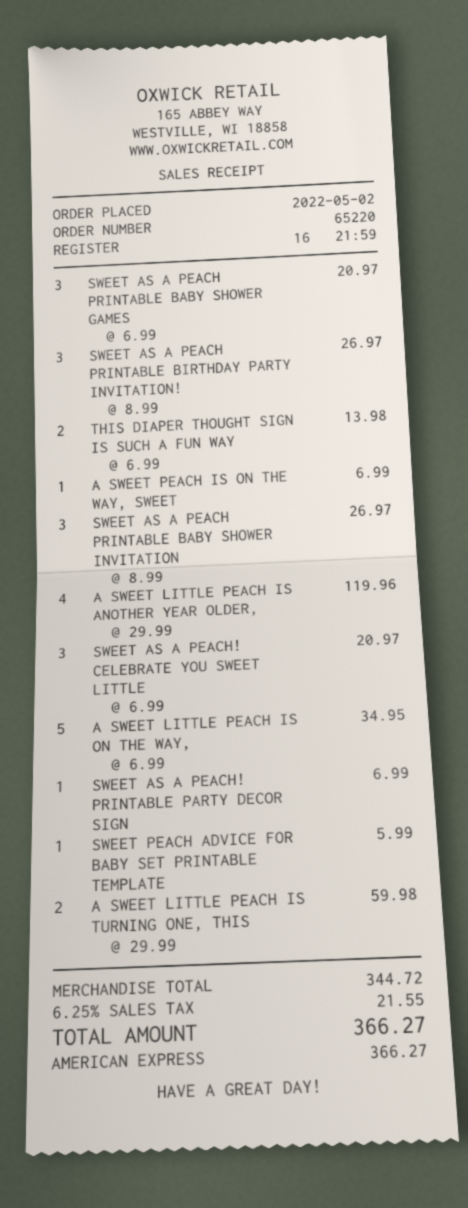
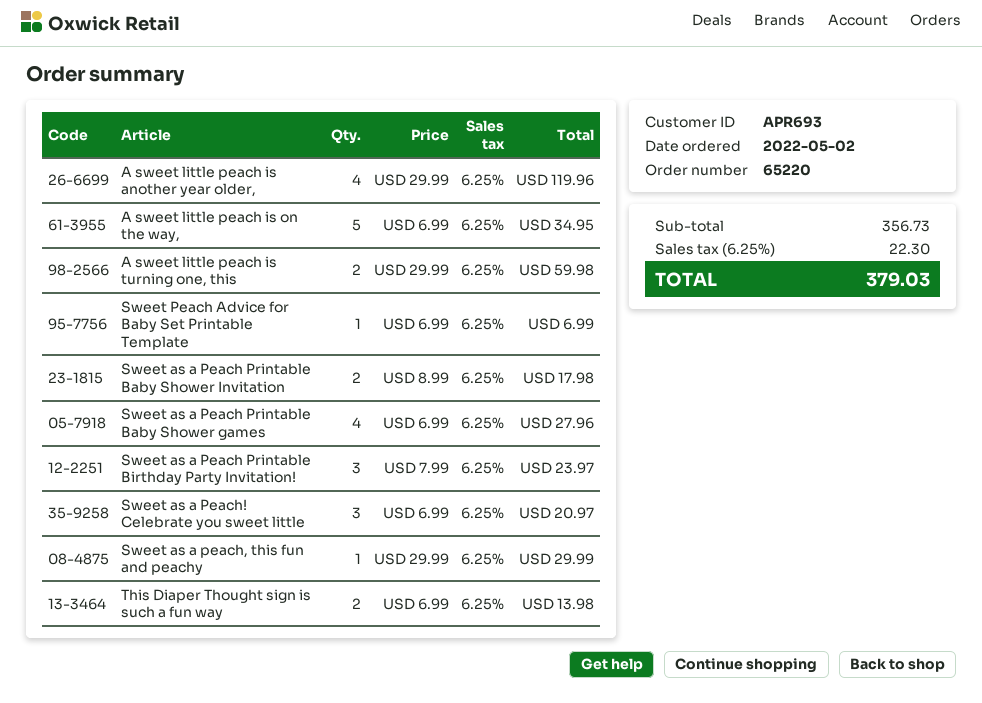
SWEET AS A PEACH PRINTABLE BABY SHOWER GAMES: 3 x 6.99 = 20.97 -> 4 x 6.99 = 27.96
SWEET AS A PEACH PRINTABLE BIRTHDAY PARTY INVITATION!: 3 x 8.99 = 26.97 -> 3 x 7.99 = 23.97
A SWEET PEACH IS ON THE WAY, SWEET: 1 x 6.99 = 6.99 -> none
SWEET AS A PEACH PRINTABLE BABY SHOWER INVITATION: 3 x 8.99 = 26.97 -> 2 x 8.99 = 17.98
SWEET AS A PEACH! PRINTABLE PARTY DECOR SIGN: 1 x 6.99 = 6.99 -> none
SWEET PEACH ADVICE FOR BABY SET PRINTABLE TEMPLATE: 1 x 5.99 = 5.99 -> 1 x 6.99 = 6.99
Sweet as a peach, this fun and peachy: none -> 1 x 29.99 = 29.99
subtotal: 344.72 -> 356.73
tax: 6.25% = 21.55 -> 6.25% = 22.30
total: 366.27 -> 379.03

